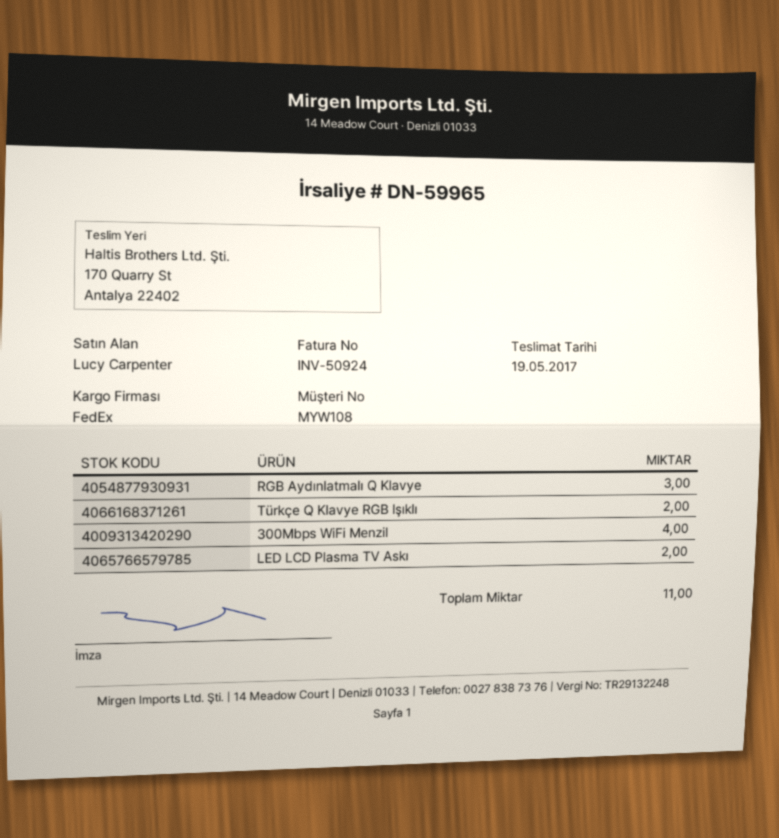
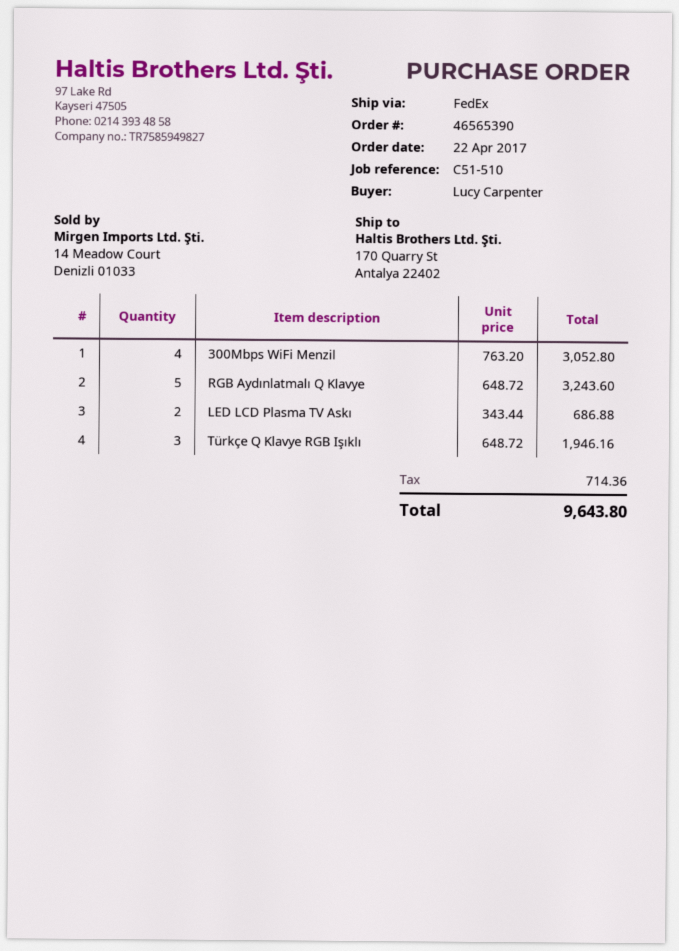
RGB Aydınlatmalı Q Klavye: 3 -> 5
Türkçe Q Klavye RGB Işıklı: 2 -> 3

